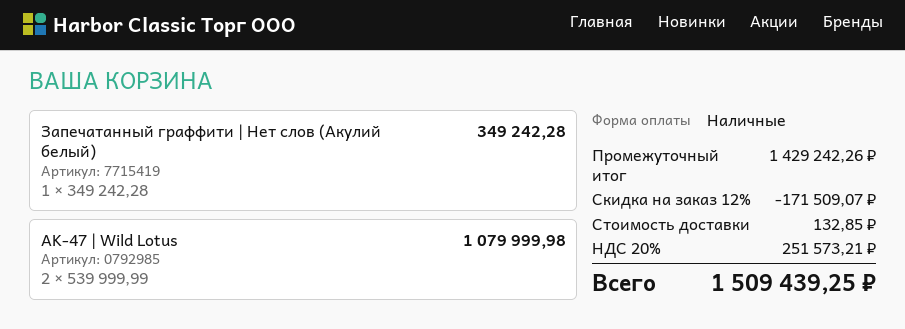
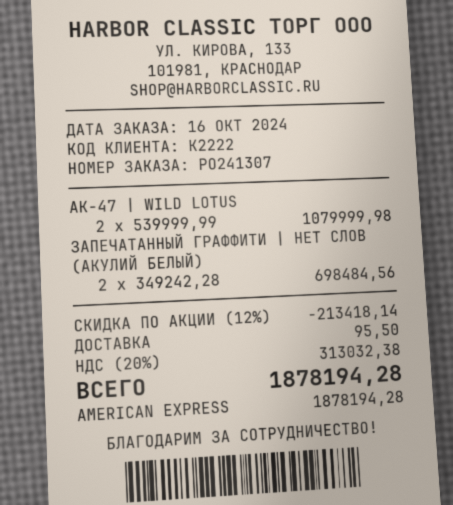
payment method: cash -> American Express
Запечатанный граффити | Нет слов (Акулий белый): 1 x 349242.28 = 349242.28 -> 2 x 349242.28 = 698484.56
discount: 12% = 171509.07 -> 12% = 213418.14
shipping: 132.85 -> 95.50
tax: 20% = 251573.21 -> 20% = 313032.38
total: 1509439.25 -> 1878194.28

